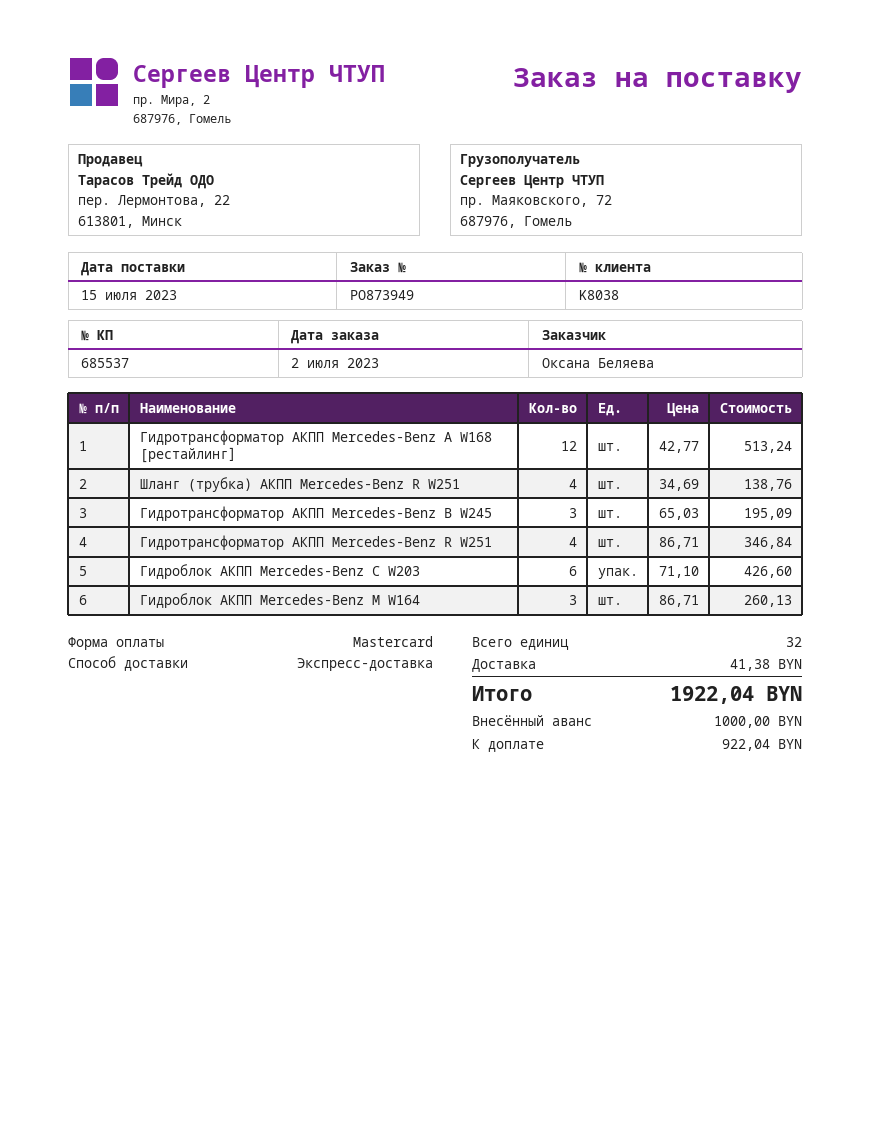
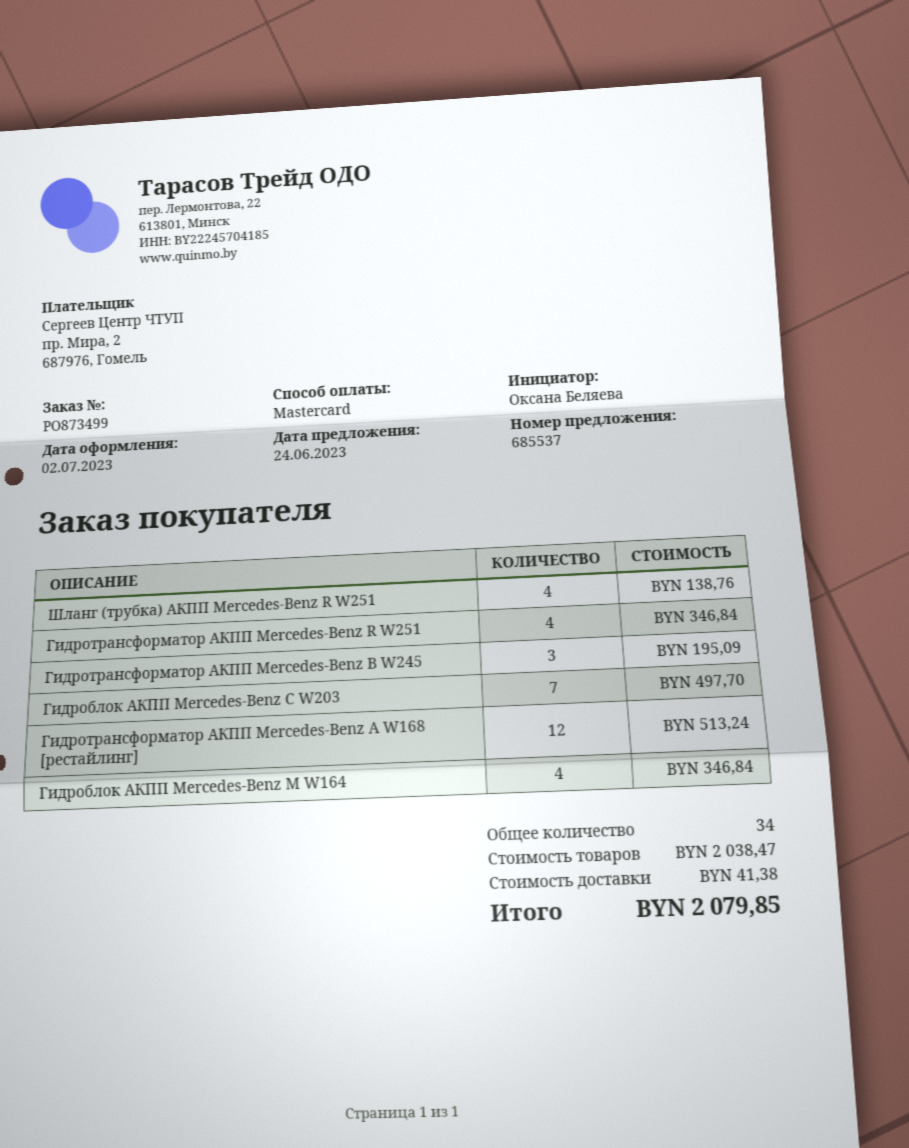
order number: PO873949 -> PO873499
Гидроблок АКПП Mercedes-Benz C W203: 6 for 426.60 -> 7 for 497.70
Гидроблок АКПП Mercedes-Benz M W164: 3 for 260.13 -> 4 for 346.84
total quantity: 32 -> 34
total: 1922.04 -> 2079.85

